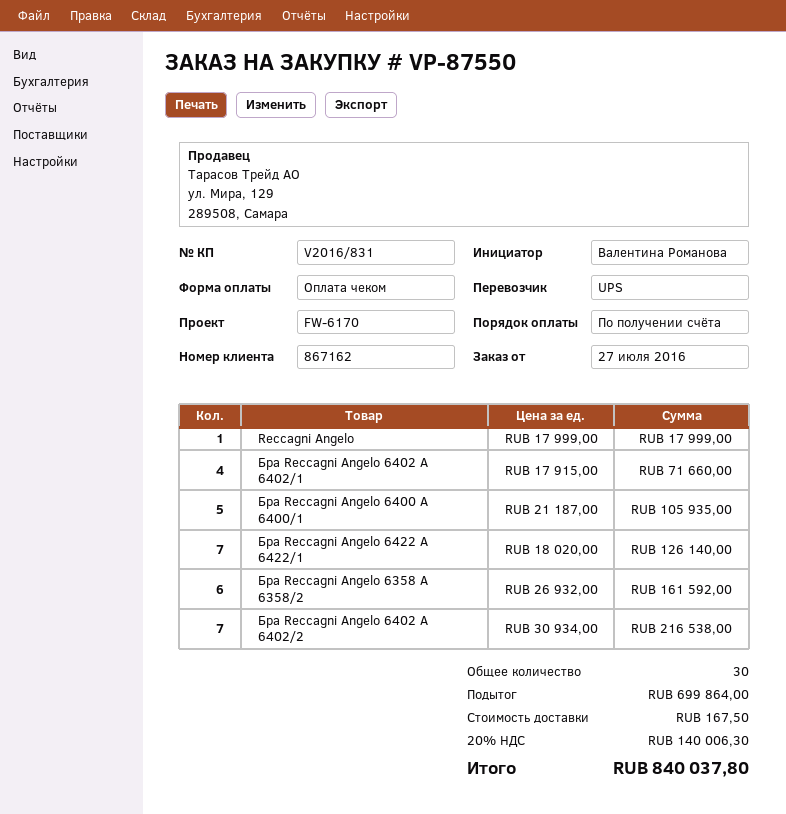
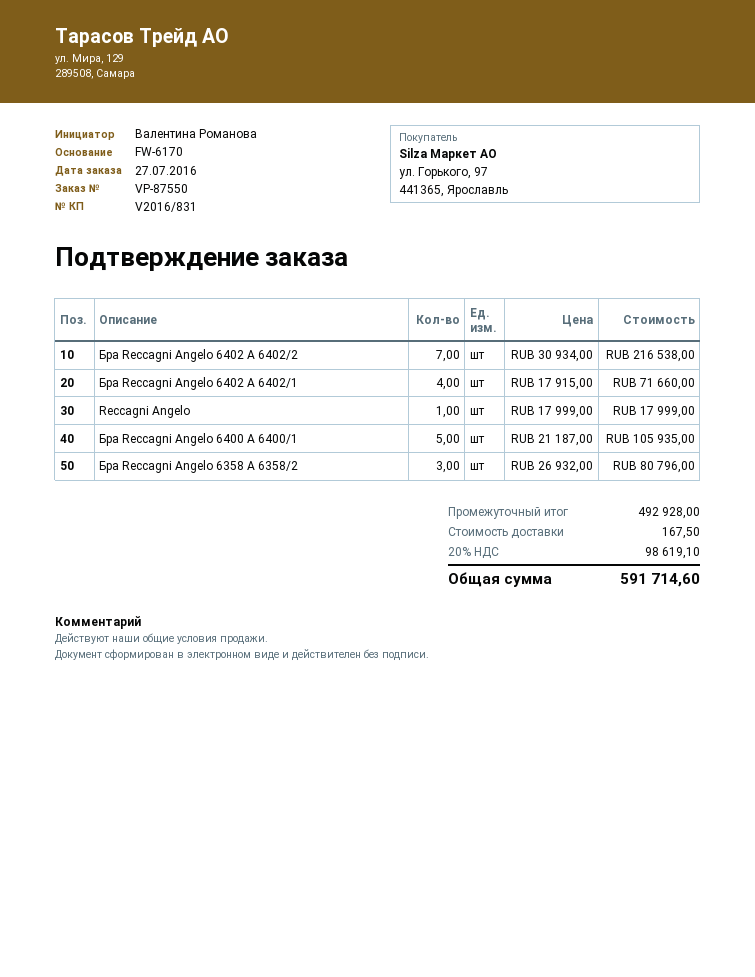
Бра Reccagni Angelo 6422 A 6422/1: 7 x 18020.00 = 126140.00 -> none
Бра Reccagni Angelo 6358 A 6358/2: 6 x 26932.00 = 161592.00 -> 3 x 26932.00 = 80796.00
subtotal: 699864.00 -> 492928.00
tax: 20% = 140006.30 -> 20% = 98619.10
total: 840037.80 -> 591714.60

